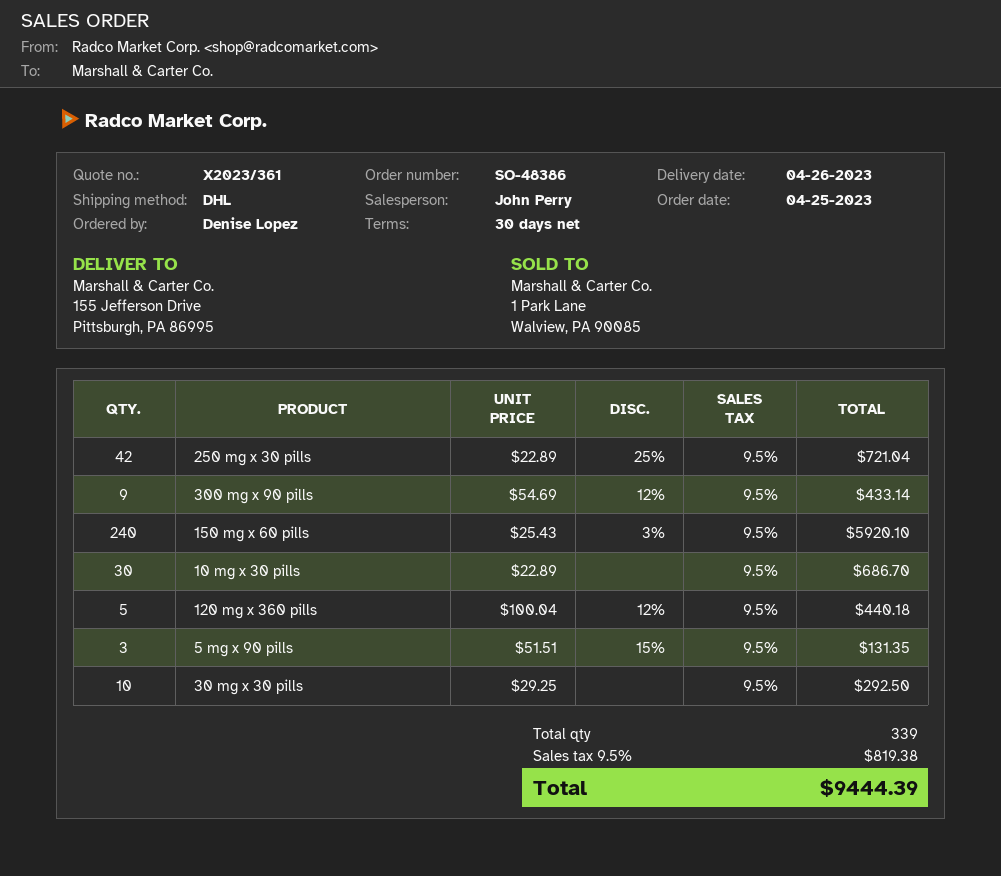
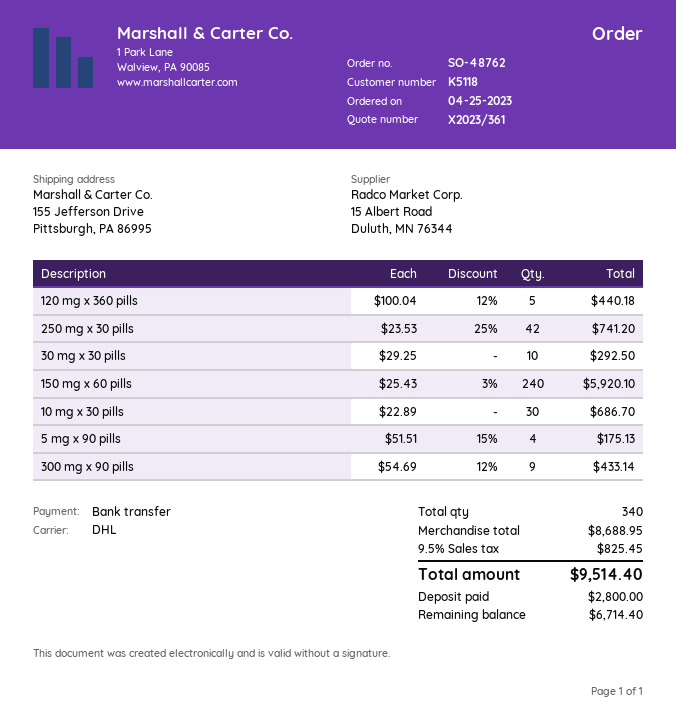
order number: SO-48386 -> SO-48762
250 mg x 30 pills: 42 x 22.89 - 25% = 721.04 -> 42 x 23.53 - 25% = 741.20
5 mg x 90 pills: 3 x 51.51 - 15% = 131.35 -> 4 x 51.51 - 15% = 175.13
total quantity: 339 -> 340
tax: 9.5% = 819.38 -> 9.5% = 825.45
total: 9444.39 -> 9514.40

